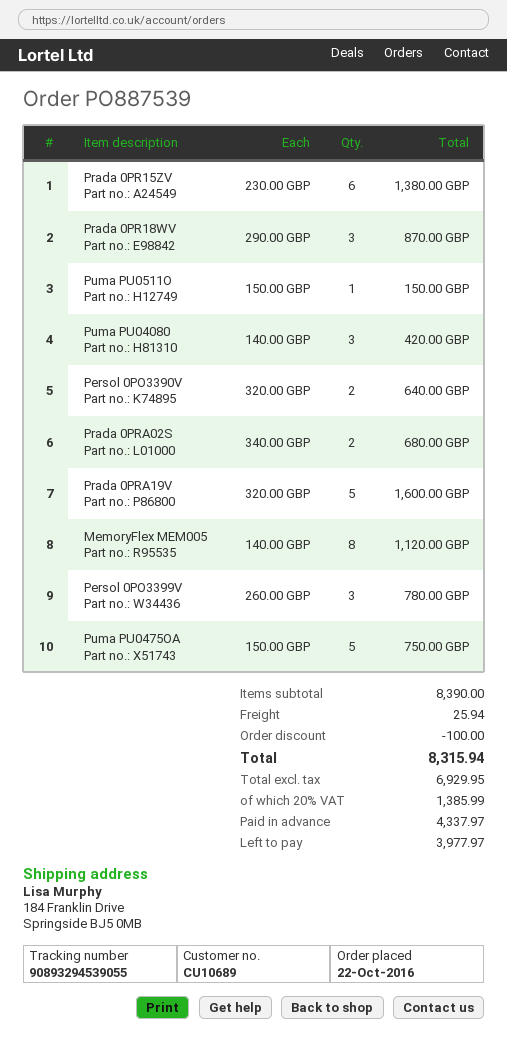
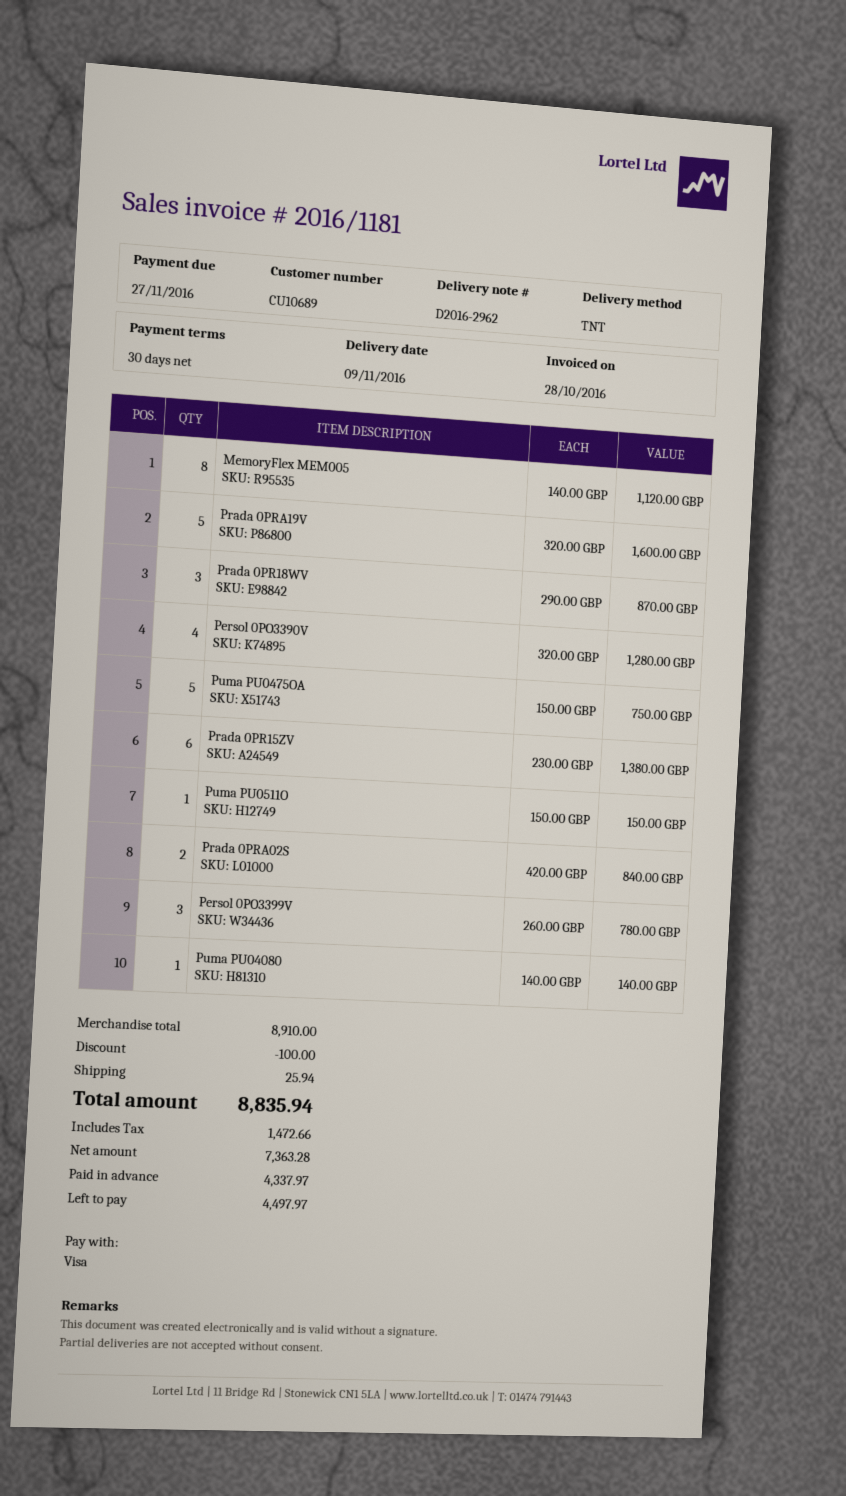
Puma PU04080: 3 x 140.00 = 420.00 -> 1 x 140.00 = 140.00
Persol 0PO3390V: 2 x 320.00 = 640.00 -> 4 x 320.00 = 1280.00
Prada 0PRA02S: 2 x 340.00 = 680.00 -> 2 x 420.00 = 840.00
subtotal: 8390.00 -> 8910.00
net: 6929.95 -> 7363.28
tax: 1385.99 -> 1472.66
total: 8315.94 -> 8835.94
balance: 3977.97 -> 4497.97

